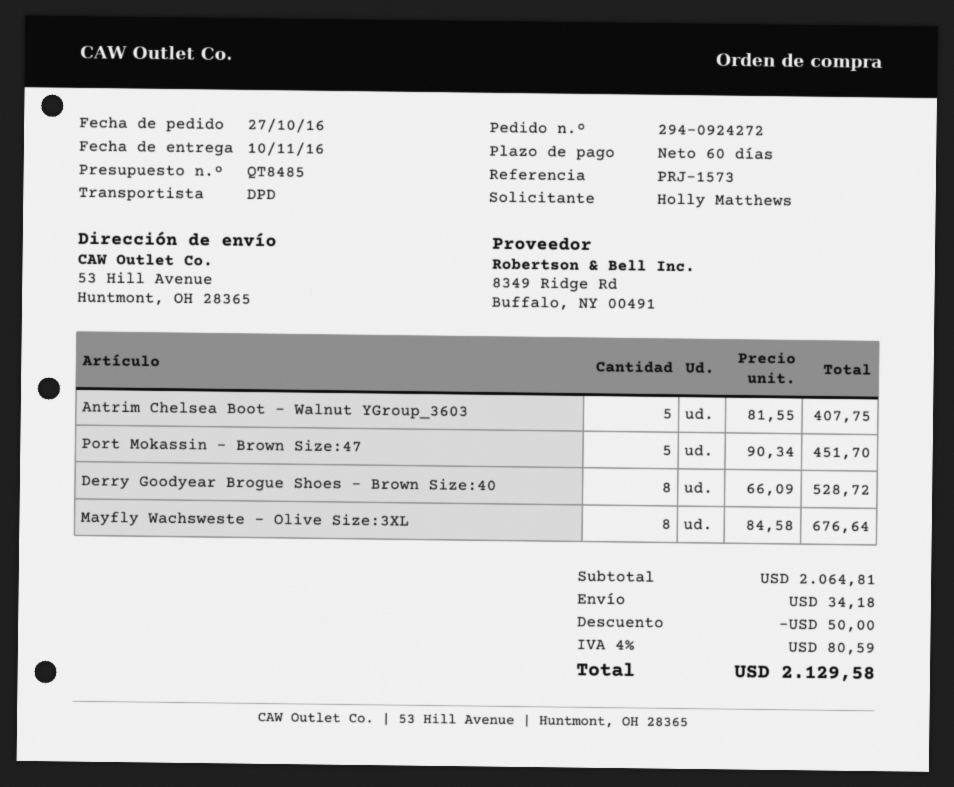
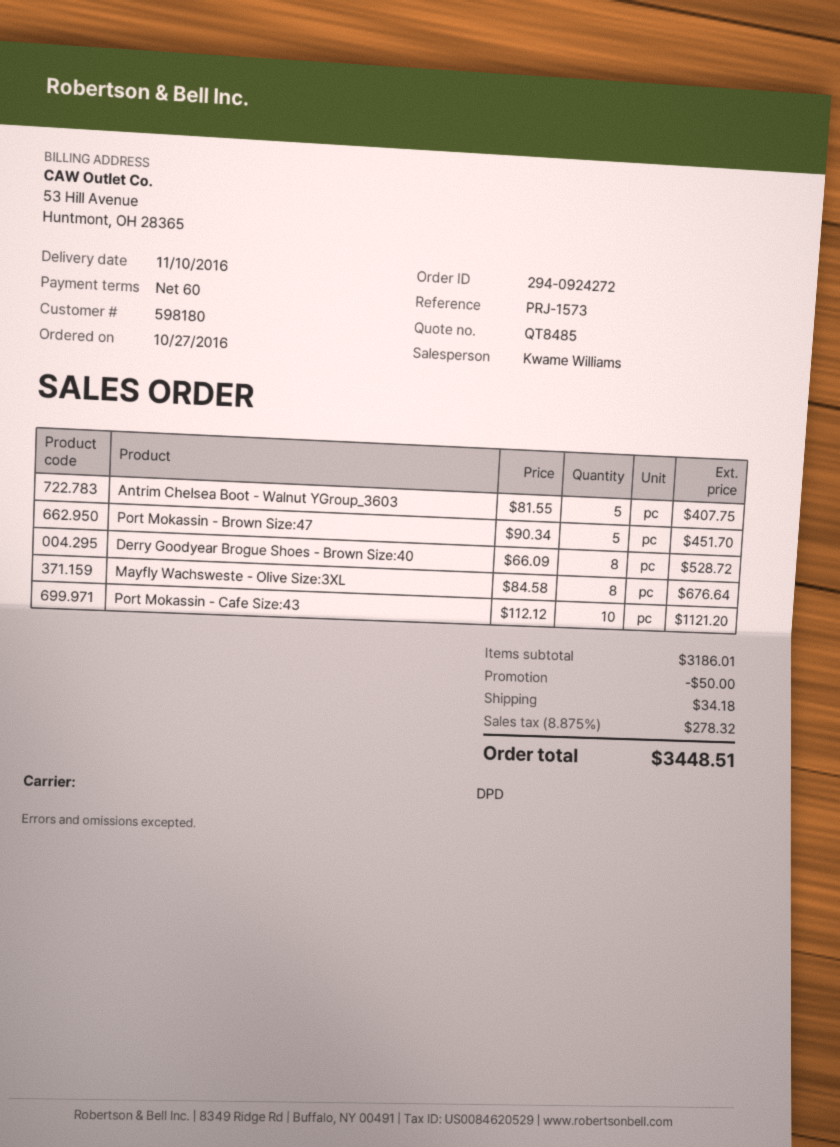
Port Mokassin - Cafe Size:43: none -> 10 x 112.12 = 1121.20
subtotal: 2064.81 -> 3186.01
tax: 4% = 80.59 -> 8.875% = 278.32
total: 2129.58 -> 3448.51

